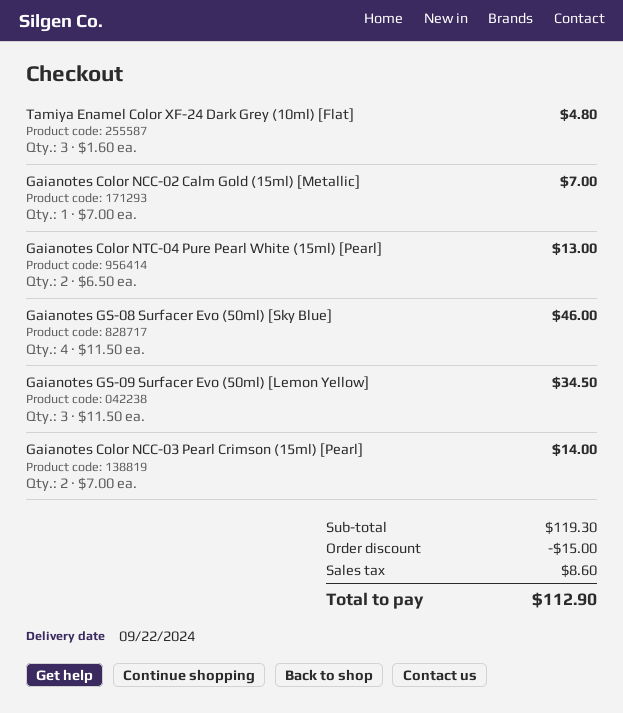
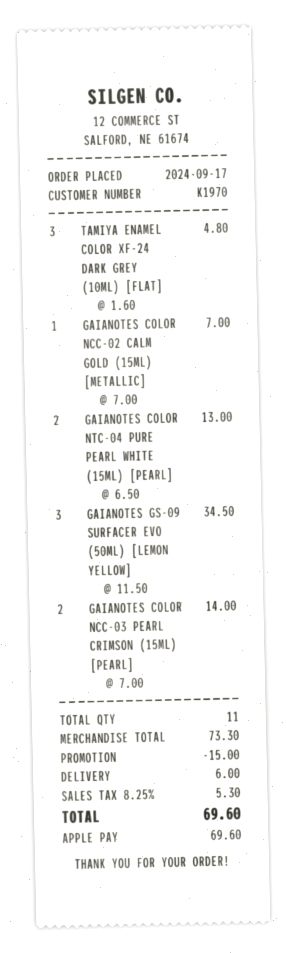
Gaianotes GS-08 Surfacer Evo (50ml) [Sky Blue]: 4 x 11.50 = 46.00 -> none
subtotal: 119.30 -> 73.30
shipping: none -> 6.00
tax: 8.60 -> 5.30
total: 112.90 -> 69.60

